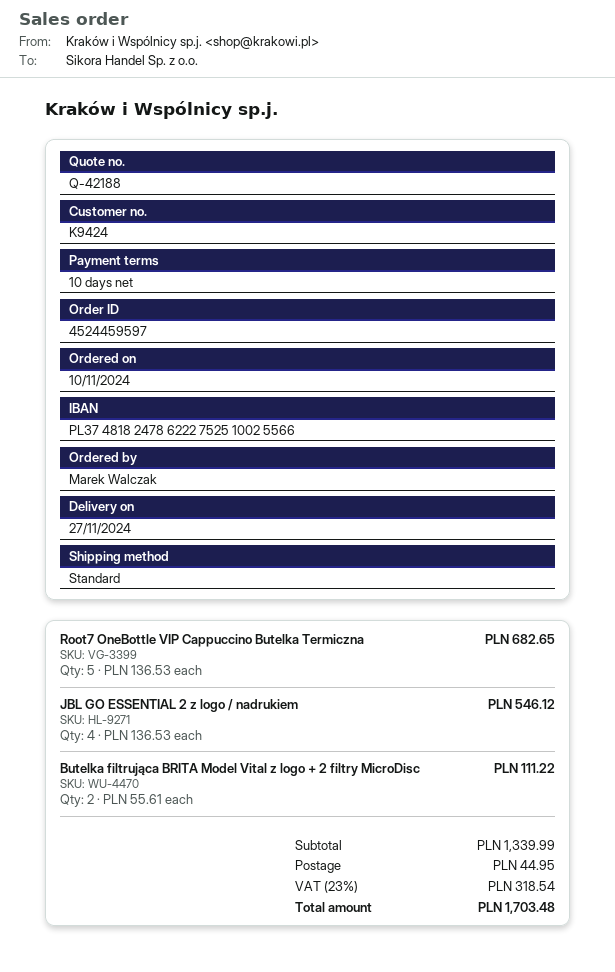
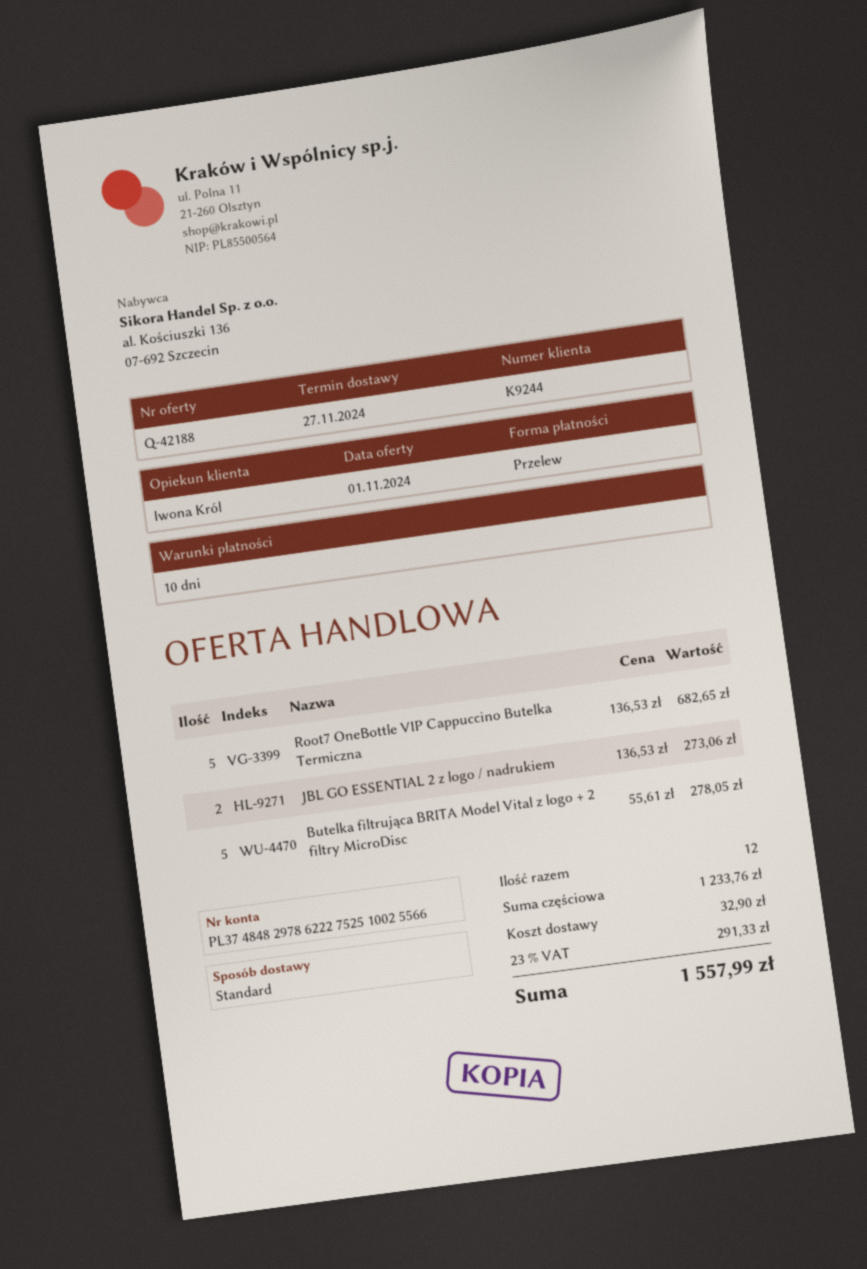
customer number: K9424 -> K9244
bank account: PL37481824786222752510025566 -> PL37484829786222752510025566
JBL GO ESSENTIAL 2 z logo / nadrukiem: 4 x 136.53 = 546.12 -> 2 x 136.53 = 273.06
Butelka filtrująca BRITA Model Vital z logo + 2 filtry MicroDisc: 2 x 55.61 = 111.22 -> 5 x 55.61 = 278.05
subtotal: 1339.99 -> 1233.76
shipping: 44.95 -> 32.90
tax: 23% = 318.54 -> 23% = 291.33
total: 1703.48 -> 1557.99

